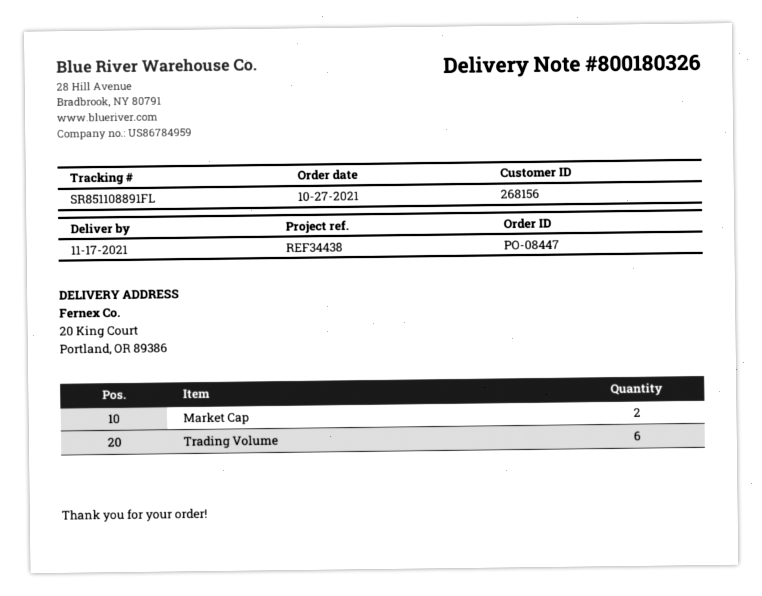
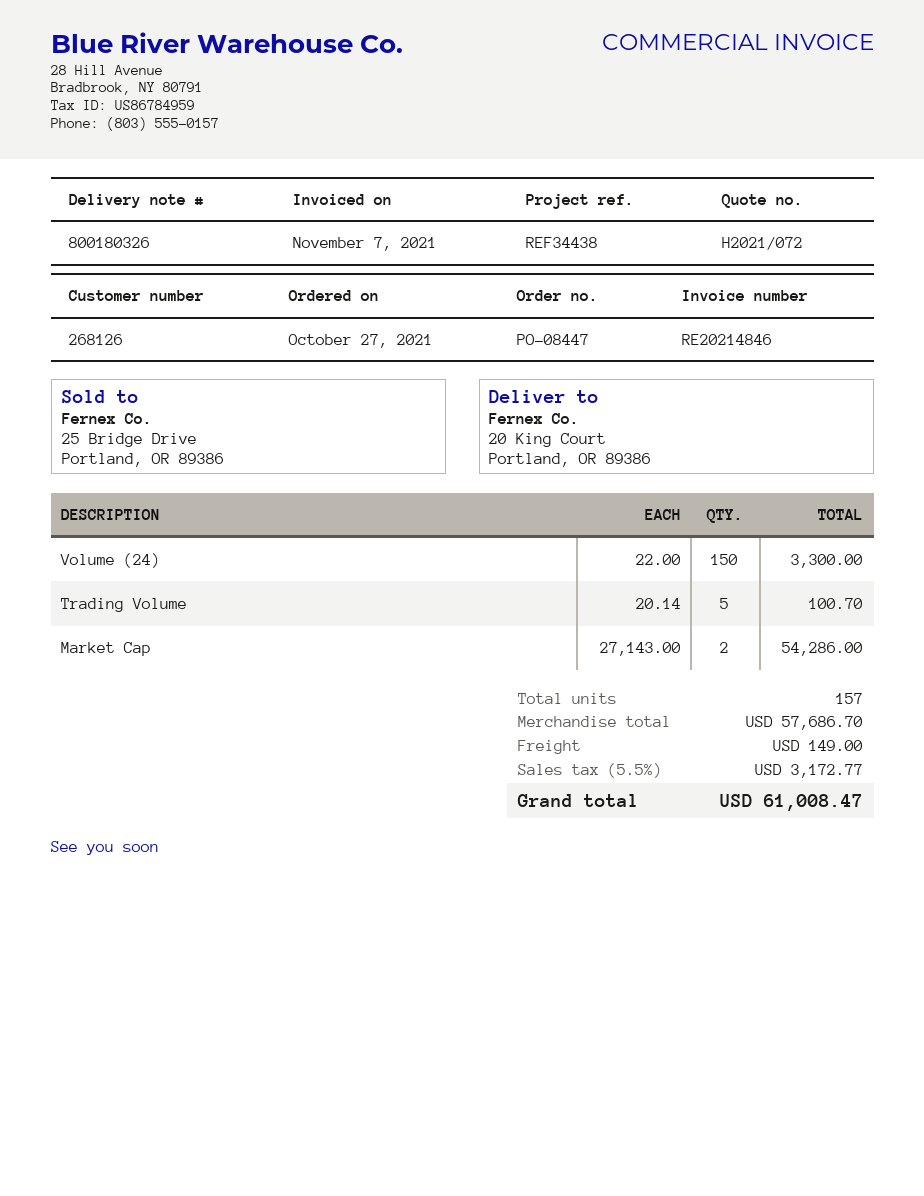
customer number: 268156 -> 268126
Trading Volume: 6 -> 5
Volume (24): none -> 150

